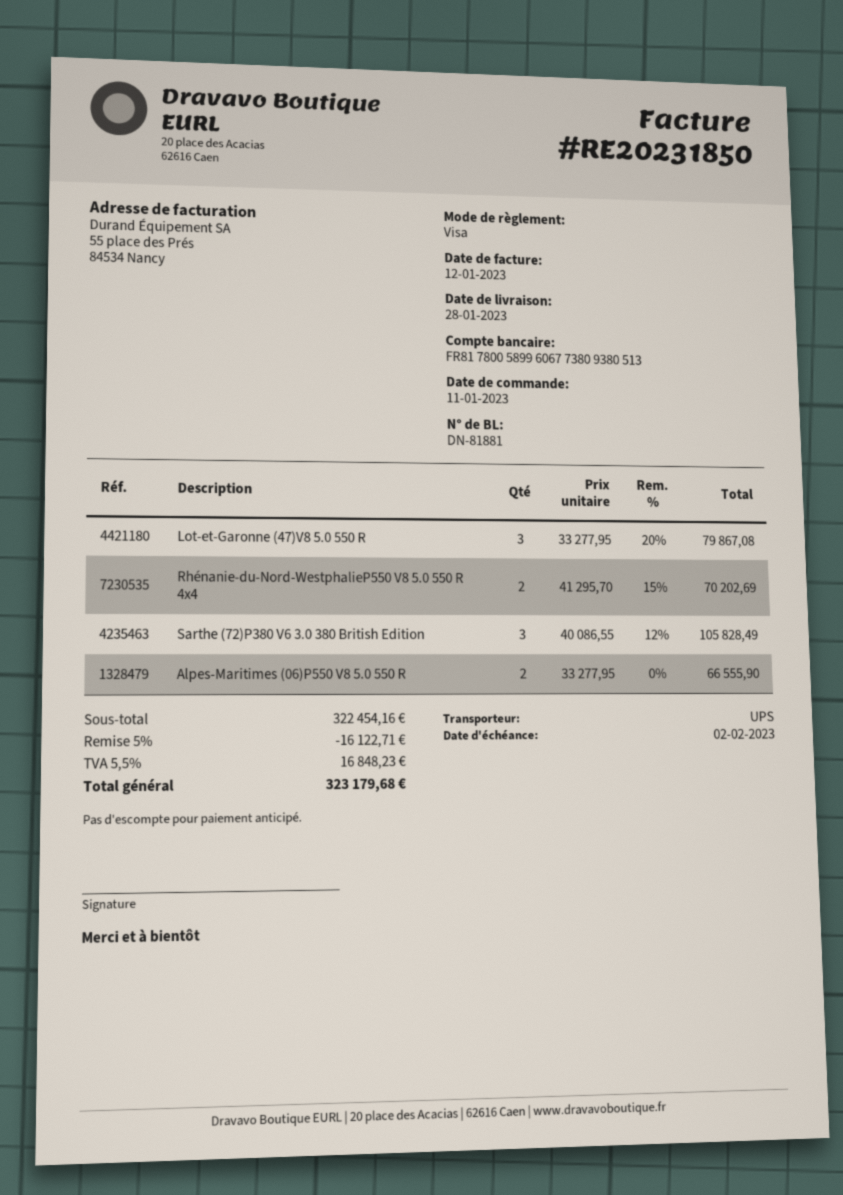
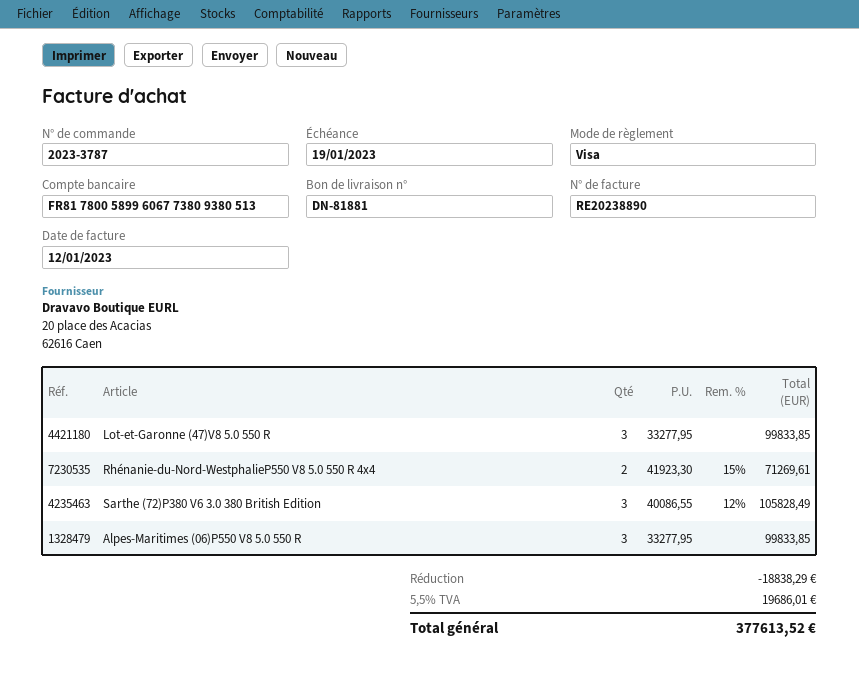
invoice number: RE20231850 -> RE20238890
due date: 2023-02-02 -> 2023-01-19
Lot-et-Garonne (47)V8 5.0 550 R: 3 x 33277.95 - 20% = 79867.08 -> 3 x 33277.95 = 99833.85
Rhénanie-du-Nord-WestphalieP550 V8 5.0 550 R 4x4: 2 x 41295.70 - 15% = 70202.69 -> 2 x 41923.30 - 15% = 71269.61
Alpes-Maritimes (06)P550 V8 5.0 550 R: 2 x 33277.95 = 66555.90 -> 3 x 33277.95 = 99833.85
discount: 16122.71 -> 18838.29
tax: 5.5% = 16848.23 -> 5.5% = 19686.01
total: 323179.68 -> 377613.52

